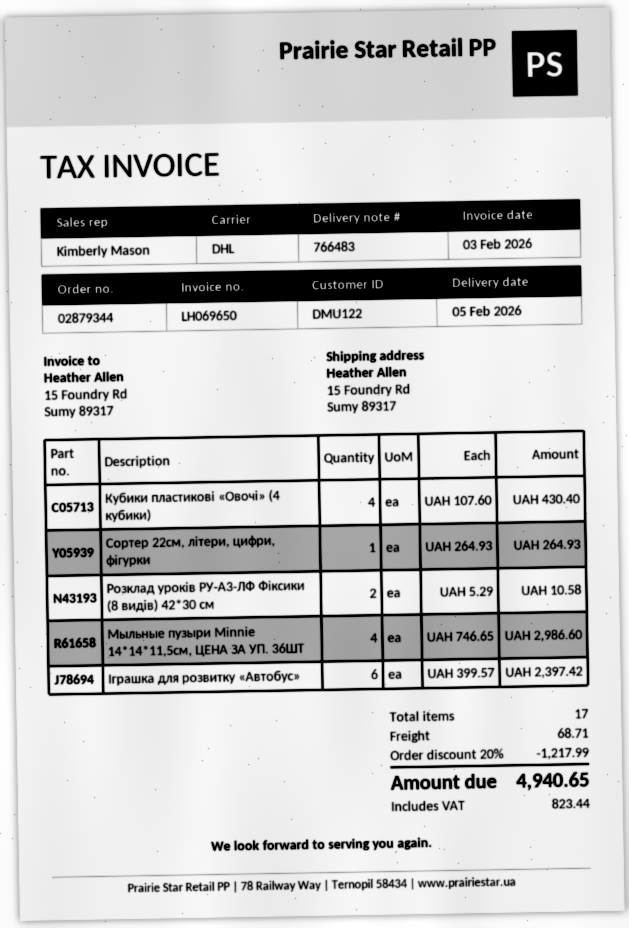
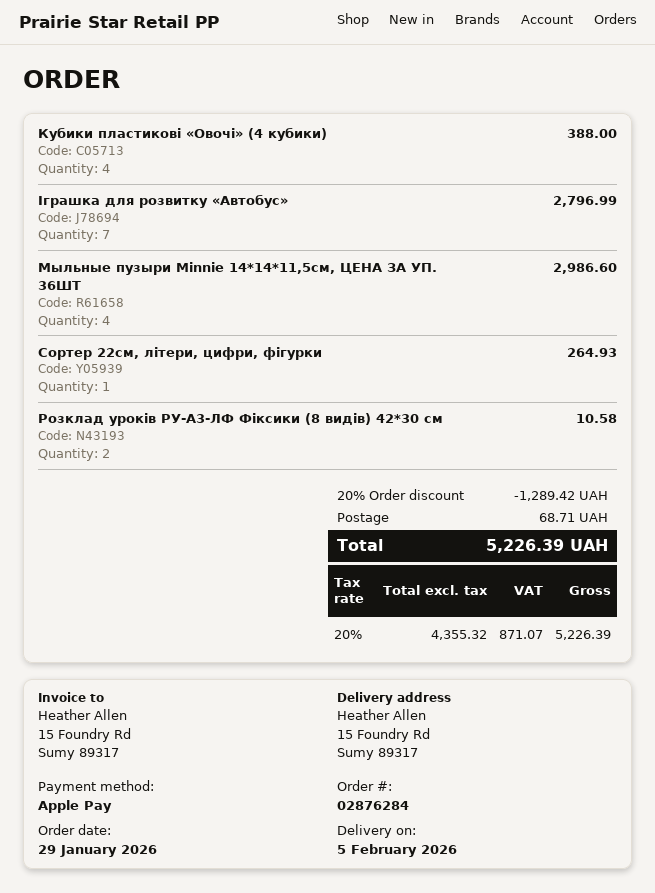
order number: 02879344 -> 02876284
Кубики пластикові «Овочі» (4 кубики): 4 for 430.40 -> 4 for 388.00
Іграшка для розвитку «Автобус»: 6 for 2397.42 -> 7 for 2796.99
discount: 20% = 1217.99 -> 20% = 1289.42
tax: 823.44 -> 871.07
total: 4940.65 -> 5226.39

